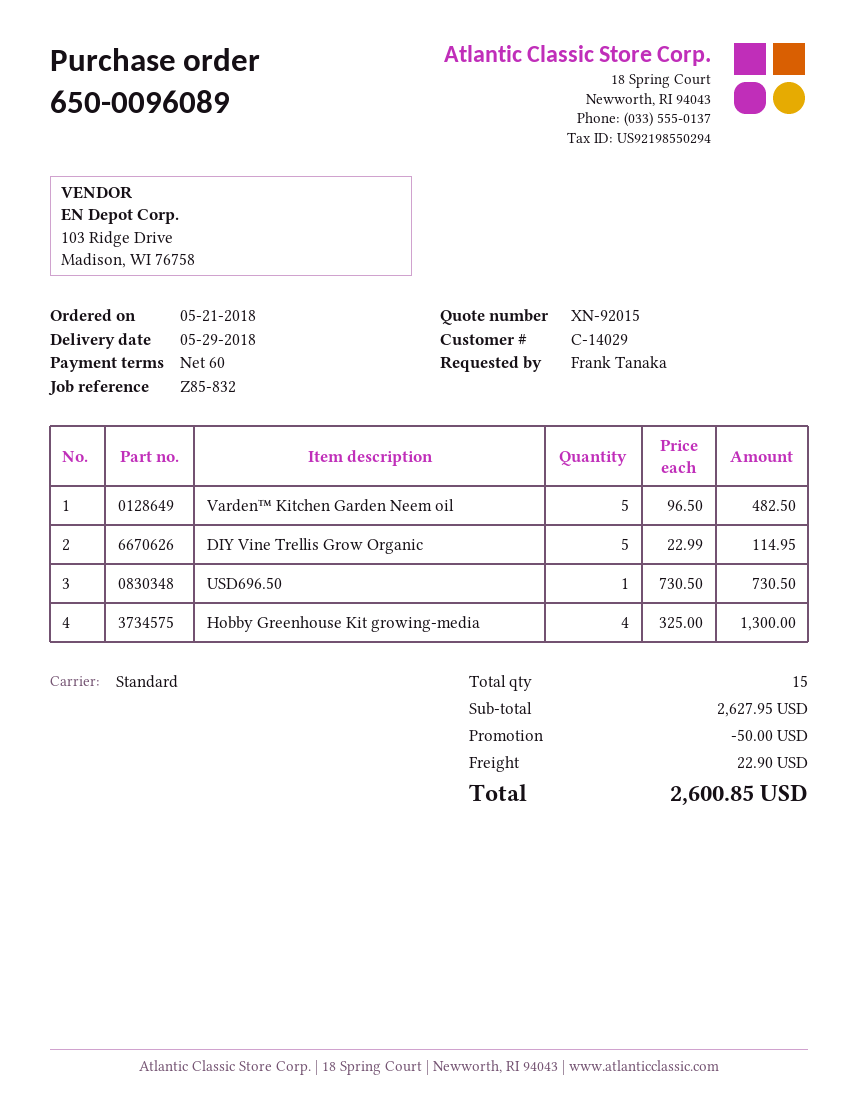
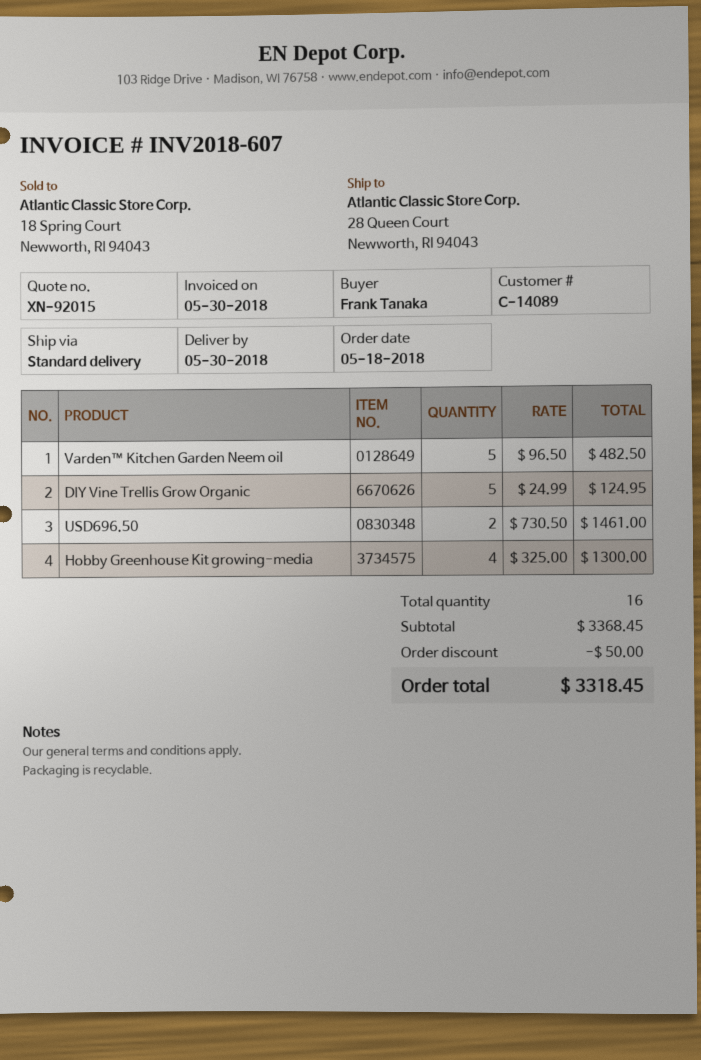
order date: 2018-05-21 -> 2018-05-18
delivery date: 2018-05-29 -> 2018-05-30
customer number: C-14029 -> C-14089
DIY Vine Trellis Grow Organic: 5 x 22.99 = 114.95 -> 5 x 24.99 = 124.95
USD696.50: 1 x 730.50 = 730.50 -> 2 x 730.50 = 1461.00
total quantity: 15 -> 16
subtotal: 2627.95 -> 3368.45
shipping: 22.90 -> none
total: 2600.85 -> 3318.45

